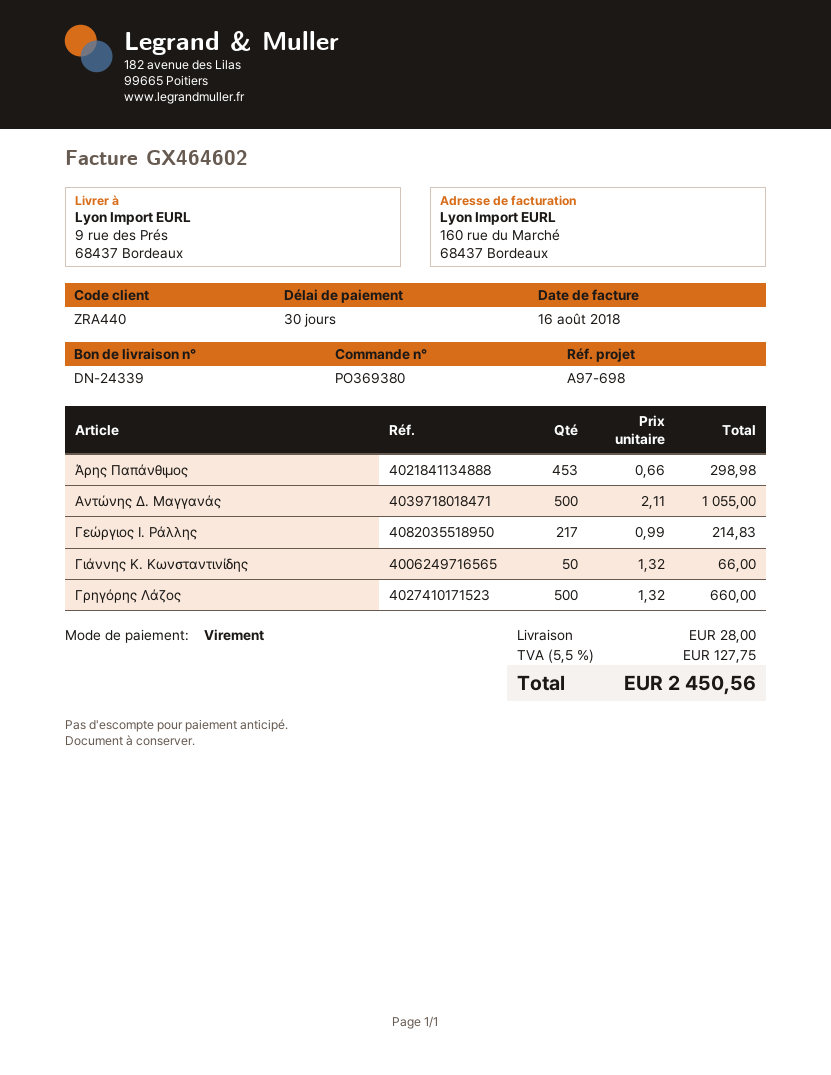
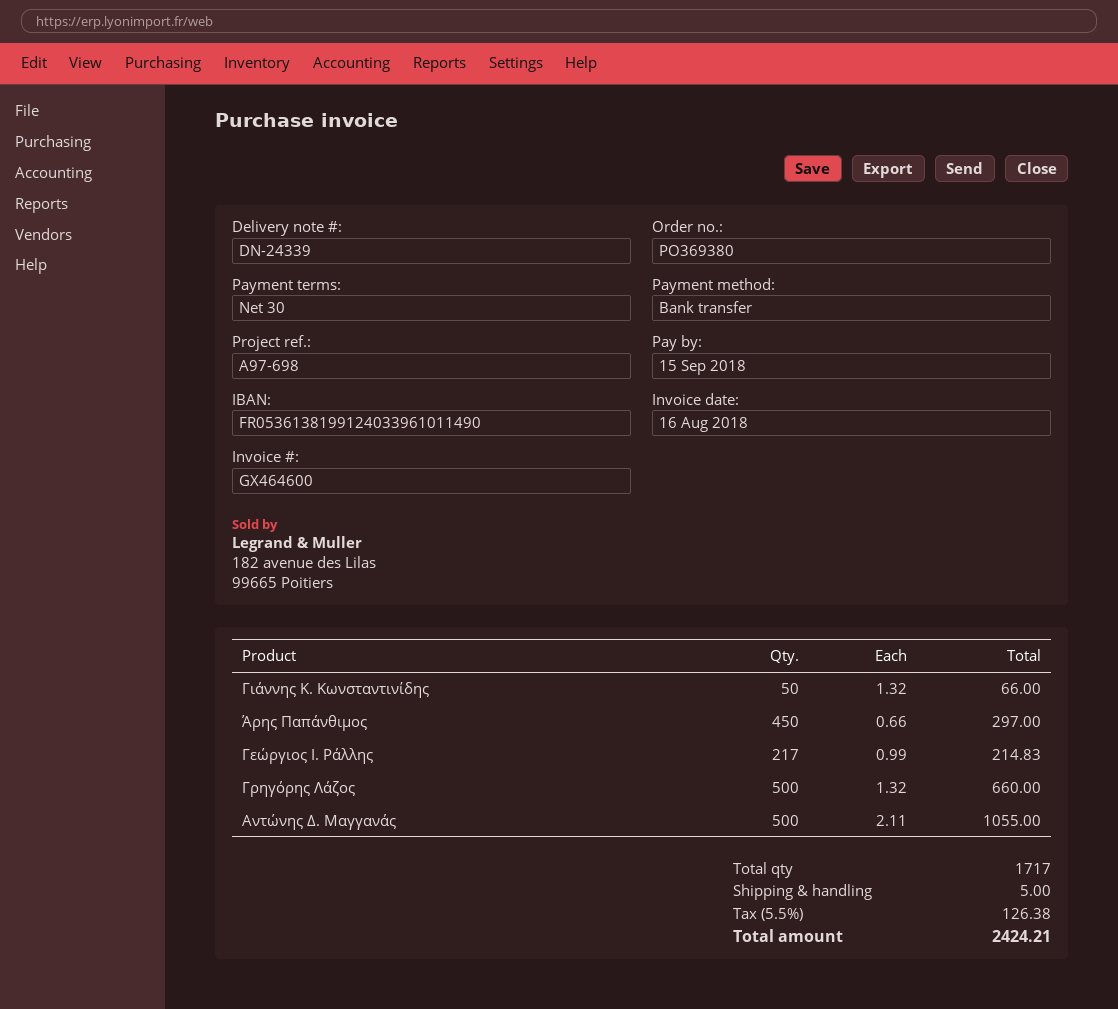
invoice number: GX464602 -> GX464600
Άρης Παπάνθιμος: 453 x 0.66 = 298.98 -> 450 x 0.66 = 297.00
shipping: 28.00 -> 5.00
tax: 5.5% = 127.75 -> 5.5% = 126.38
total: 2450.56 -> 2424.21

